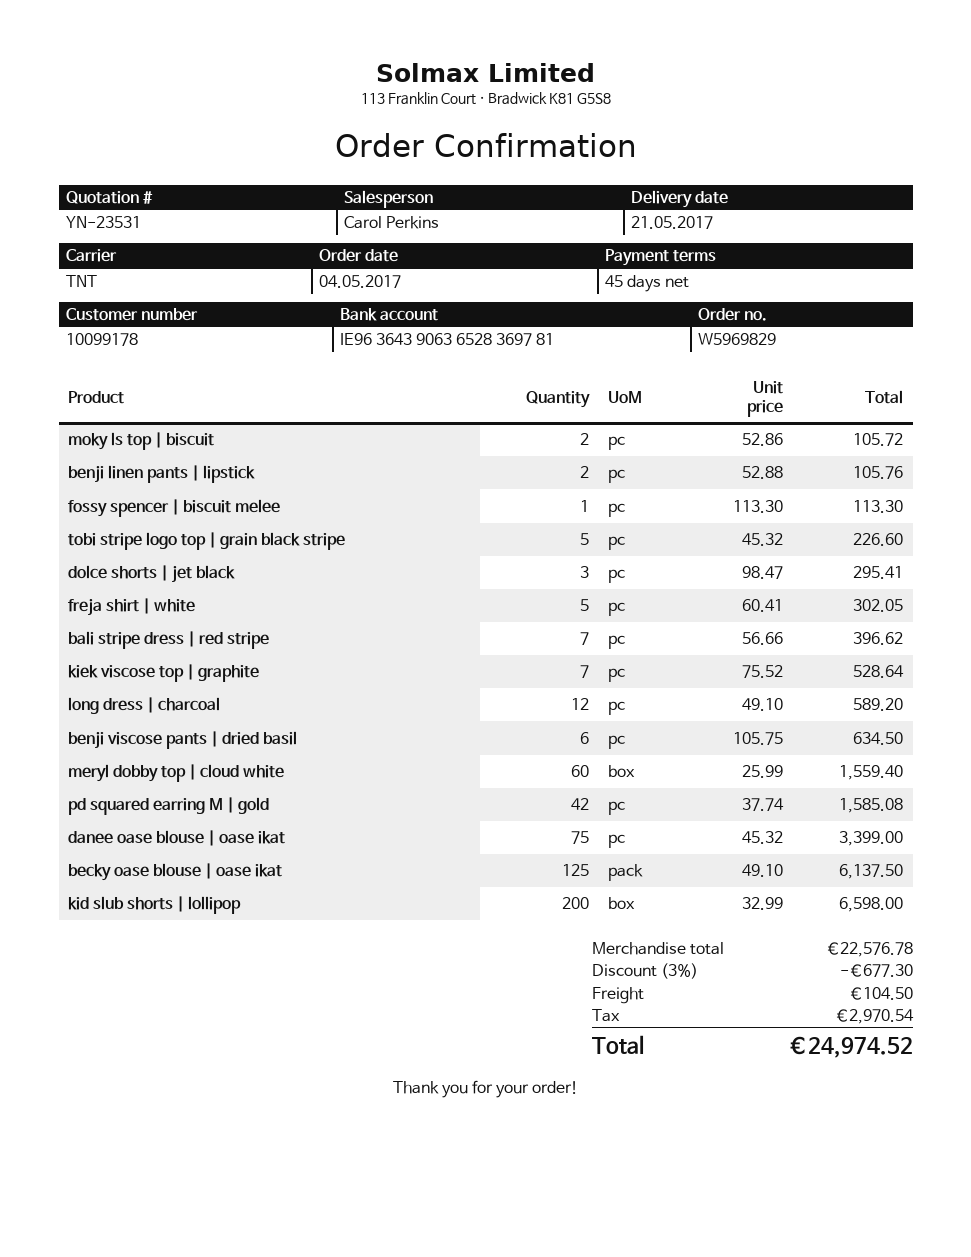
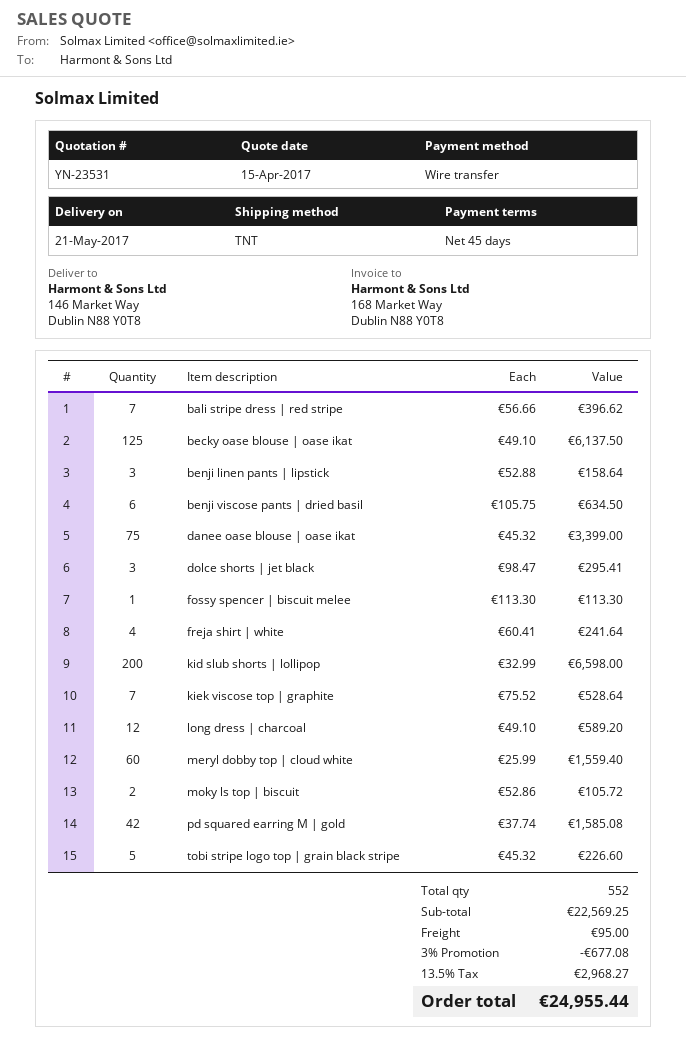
benji linen pants | lipstick: 2 x 52.88 = 105.76 -> 3 x 52.88 = 158.64
freja shirt | white: 5 x 60.41 = 302.05 -> 4 x 60.41 = 241.64
subtotal: 22576.78 -> 22569.25
discount: 3% = 677.30 -> 3% = 677.08
shipping: 104.50 -> 95.00
tax: 2970.54 -> 2968.27
total: 24974.52 -> 24955.44

